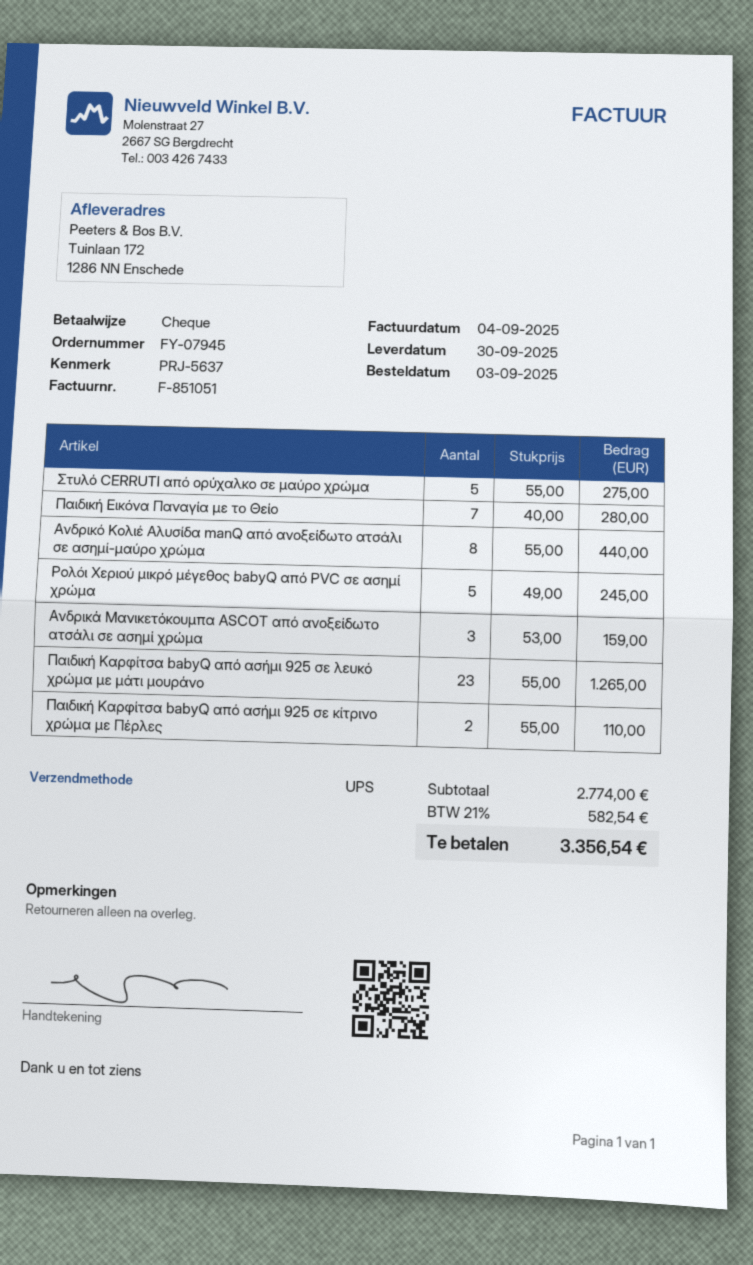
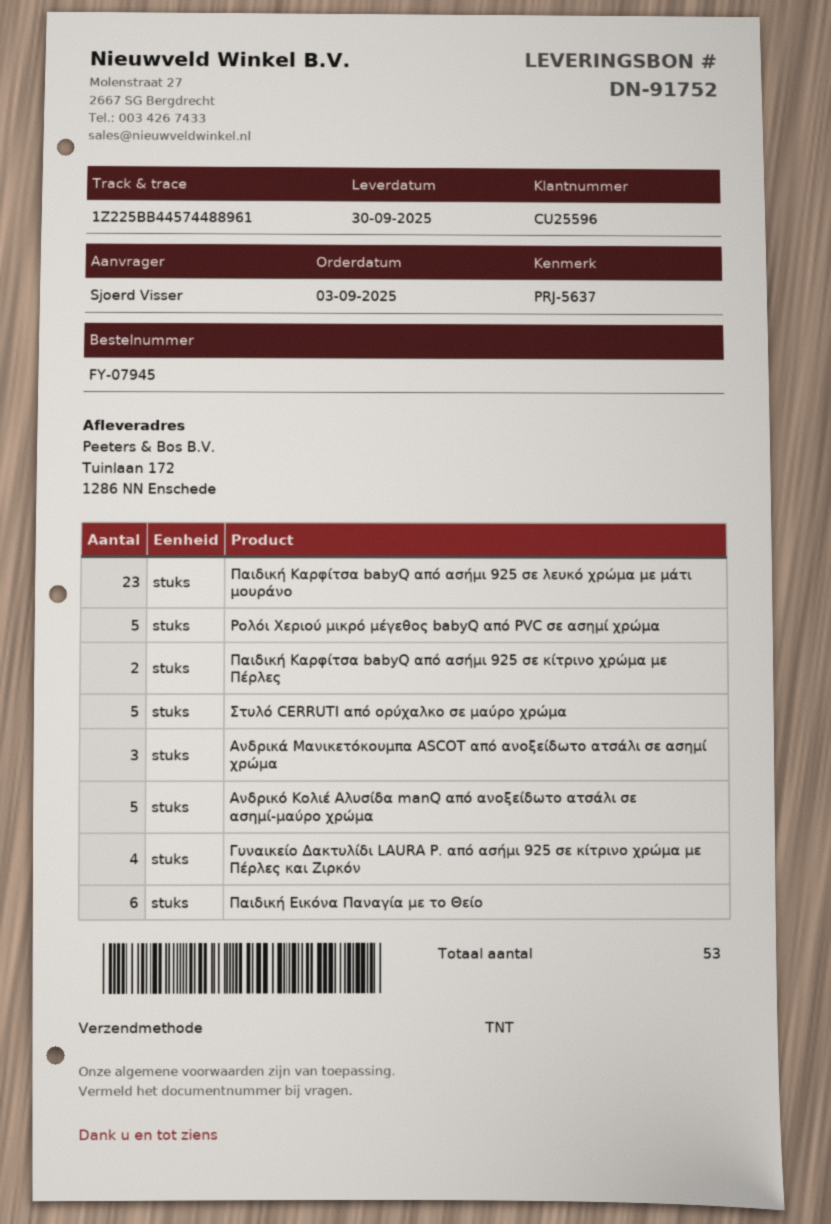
shipping method: UPS -> TNT
Παιδική Εικόνα Παναγία με το Θείο: 7 -> 6
Ανδρικό Κολιέ Αλυσίδα manQ από ανοξείδωτο ατσάλι σε ασημί-μαύρο χρώμα: 8 -> 5
Γυναικείο Δακτυλίδι LAURA P. από ασήμι 925 σε κίτρινο χρώμα με Πέρλες και Ζιρκόν: none -> 4

